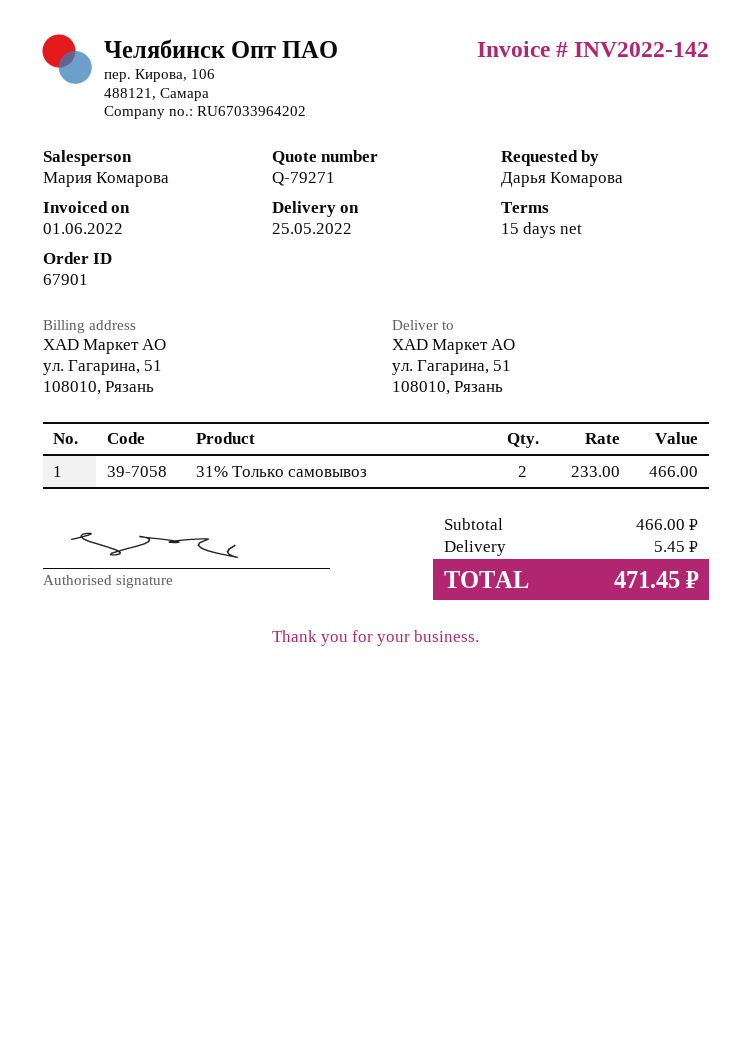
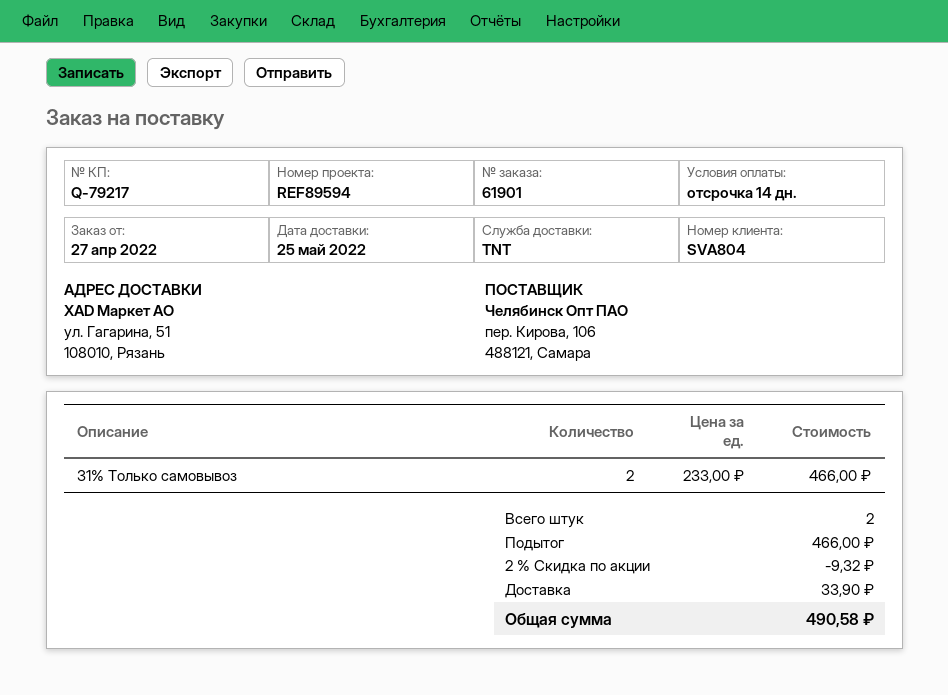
quote number: Q-79271 -> Q-79217
order number: 67901 -> 61901
payment terms: 15 days -> 14 days
discount: none -> 2% = 9.32
shipping: 5.45 -> 33.90
total: 471.45 -> 490.58

